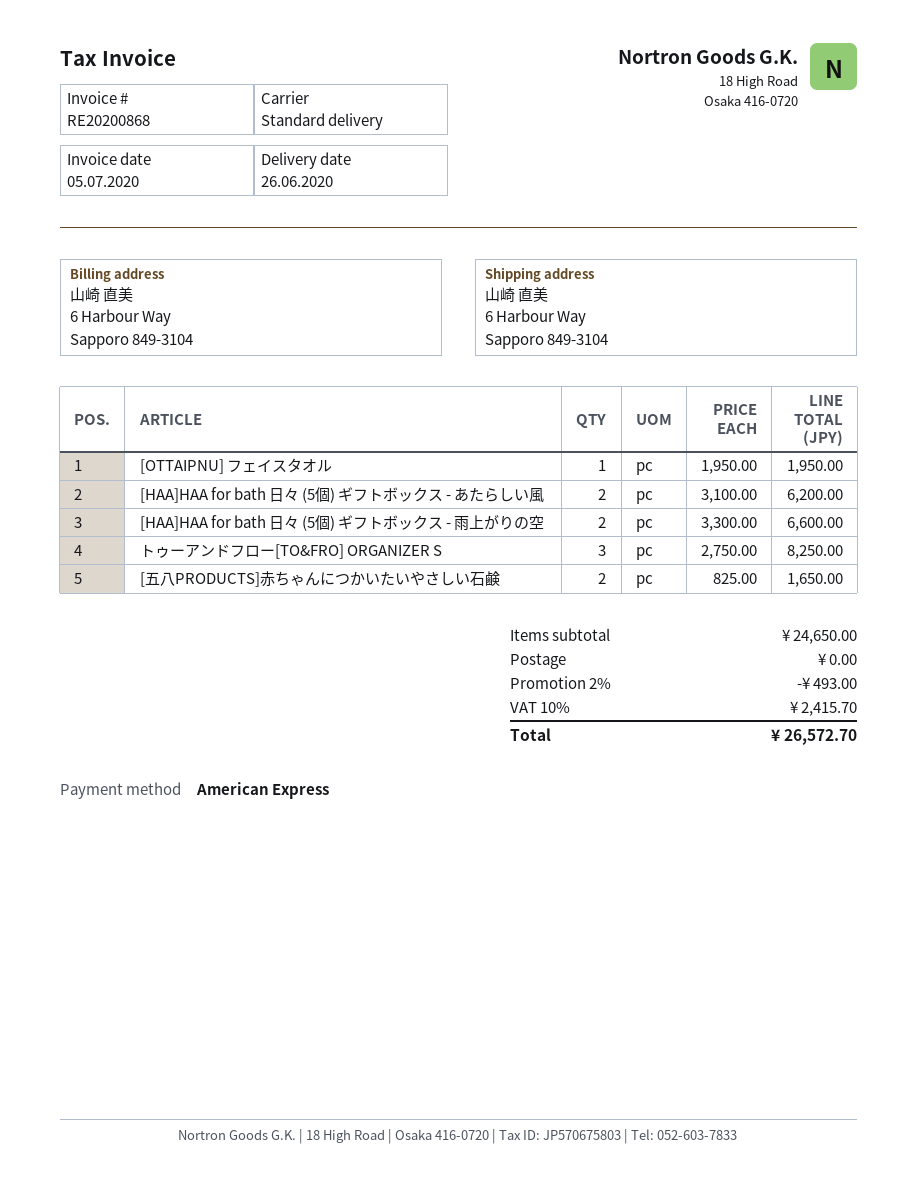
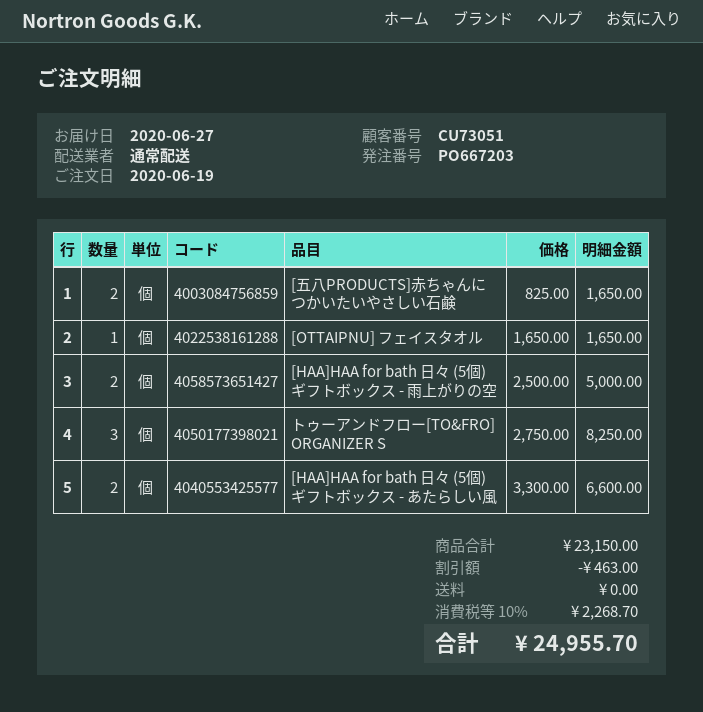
delivery date: 2020-06-26 -> 2020-06-27
[OTTAIPNU] フェイスタオル: 1 x 1950.00 = 1950.00 -> 1 x 1650.00 = 1650.00
[HAA]HAA for bath 日々 (5個) ギフトボックス - あたらしい風: 2 x 3100.00 = 6200.00 -> 2 x 3300.00 = 6600.00
[HAA]HAA for bath 日々 (5個) ギフトボックス - 雨上がりの空: 2 x 3300.00 = 6600.00 -> 2 x 2500.00 = 5000.00
subtotal: 24650.00 -> 23150.00
discount: 493.00 -> 463.00
tax: 10% = 2415.70 -> 10% = 2268.70
total: 26572.70 -> 24955.70

